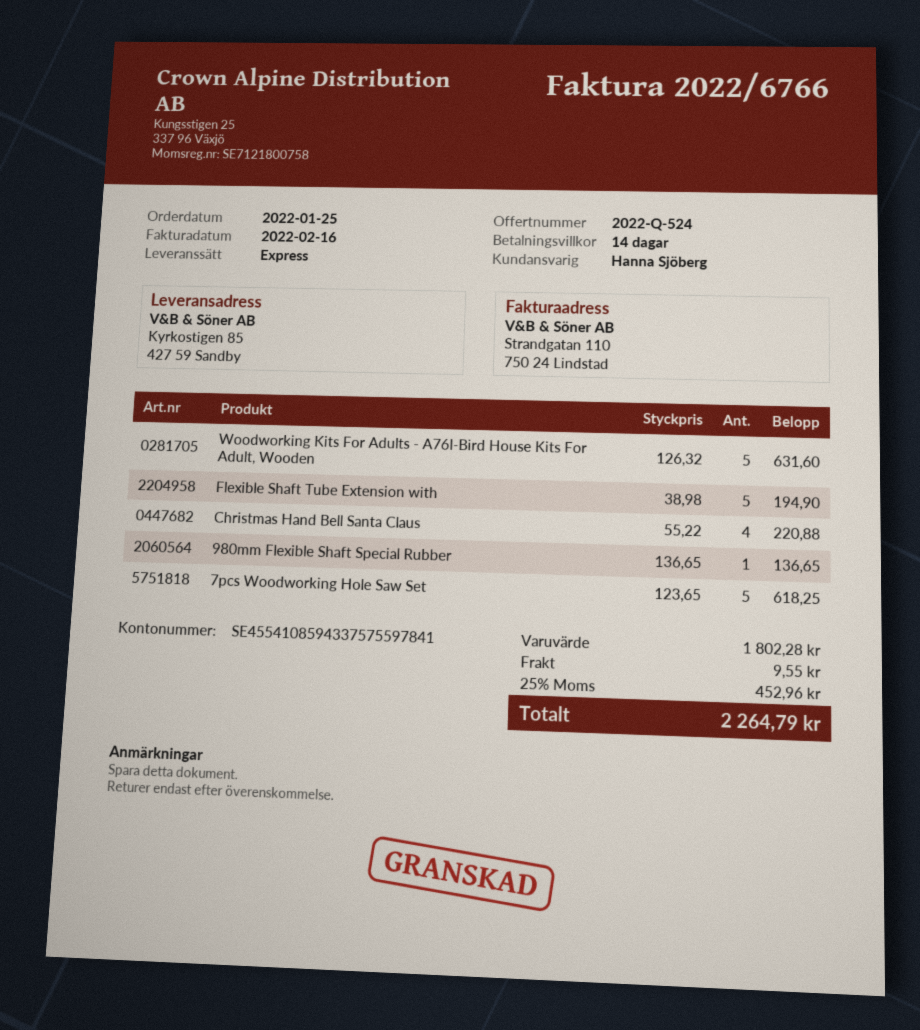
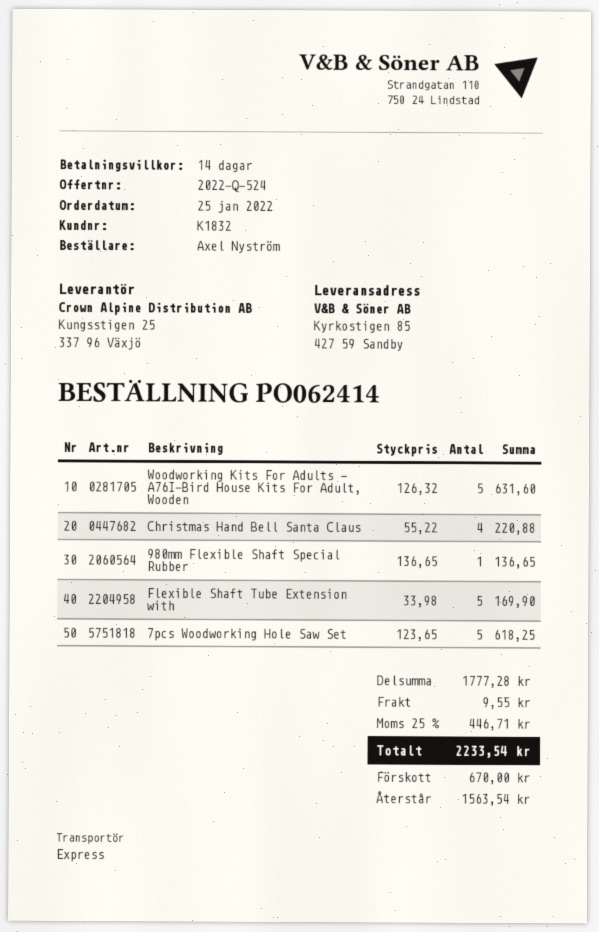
Flexible Shaft Tube Extension with: 5 x 38.98 = 194.90 -> 5 x 33.98 = 169.90
subtotal: 1802.28 -> 1777.28
tax: 25% = 452.96 -> 25% = 446.71
total: 2264.79 -> 2233.54

